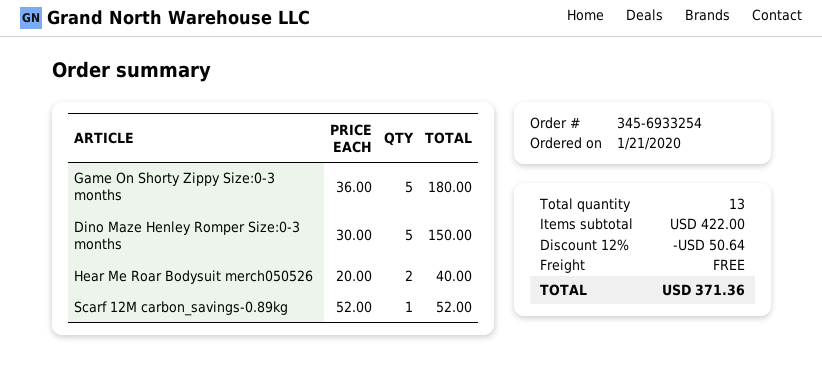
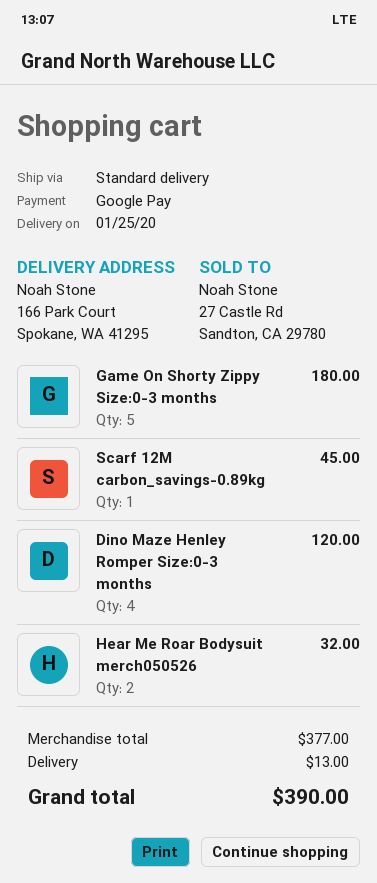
Dino Maze Henley Romper Size:0-3 months: 5 for 150.00 -> 4 for 120.00
Hear Me Roar Bodysuit merch050526: 2 for 40.00 -> 2 for 32.00
Scarf 12M carbon_savings-0.89kg: 1 for 52.00 -> 1 for 45.00
subtotal: 422.00 -> 377.00
discount: 12% = 50.64 -> none
shipping: 0.00 -> 13.00
total: 371.36 -> 390.00

